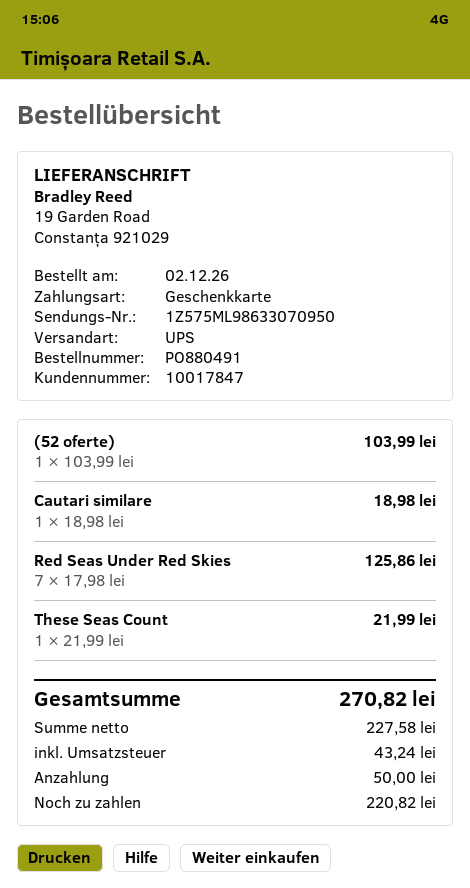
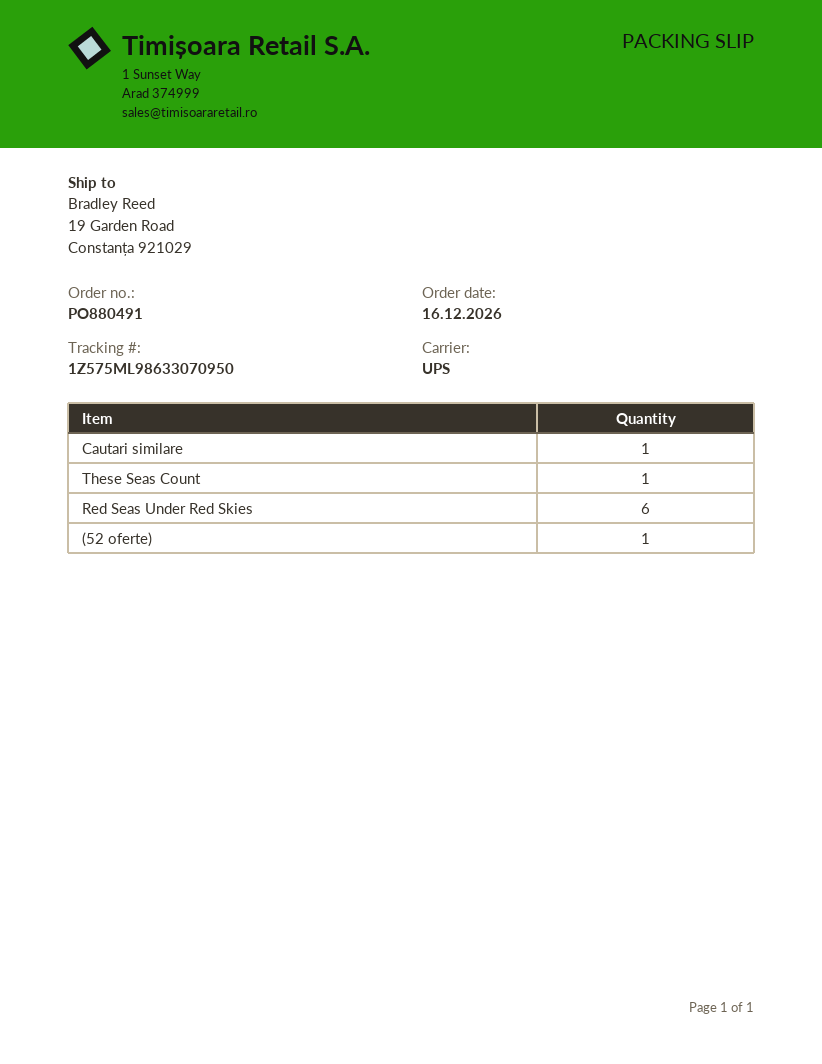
order date: 2026-12-02 -> 2026-12-16
Red Seas Under Red Skies: 7 -> 6

